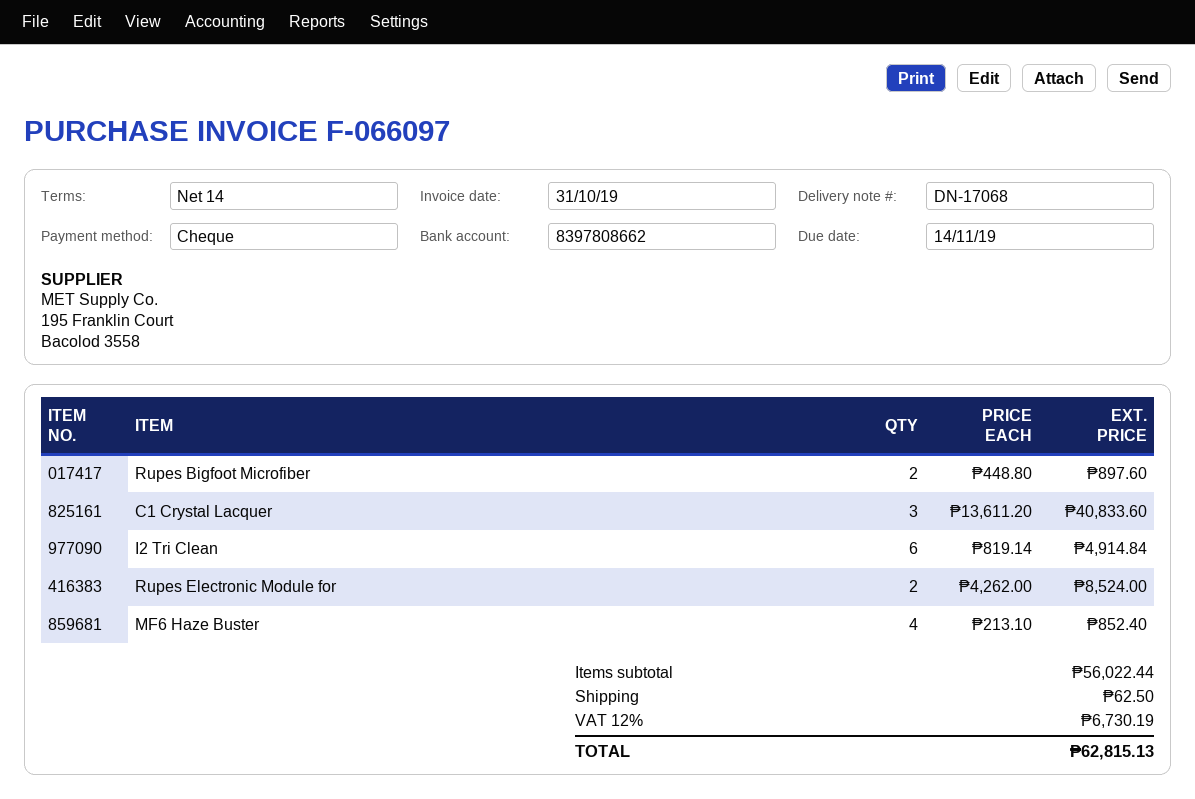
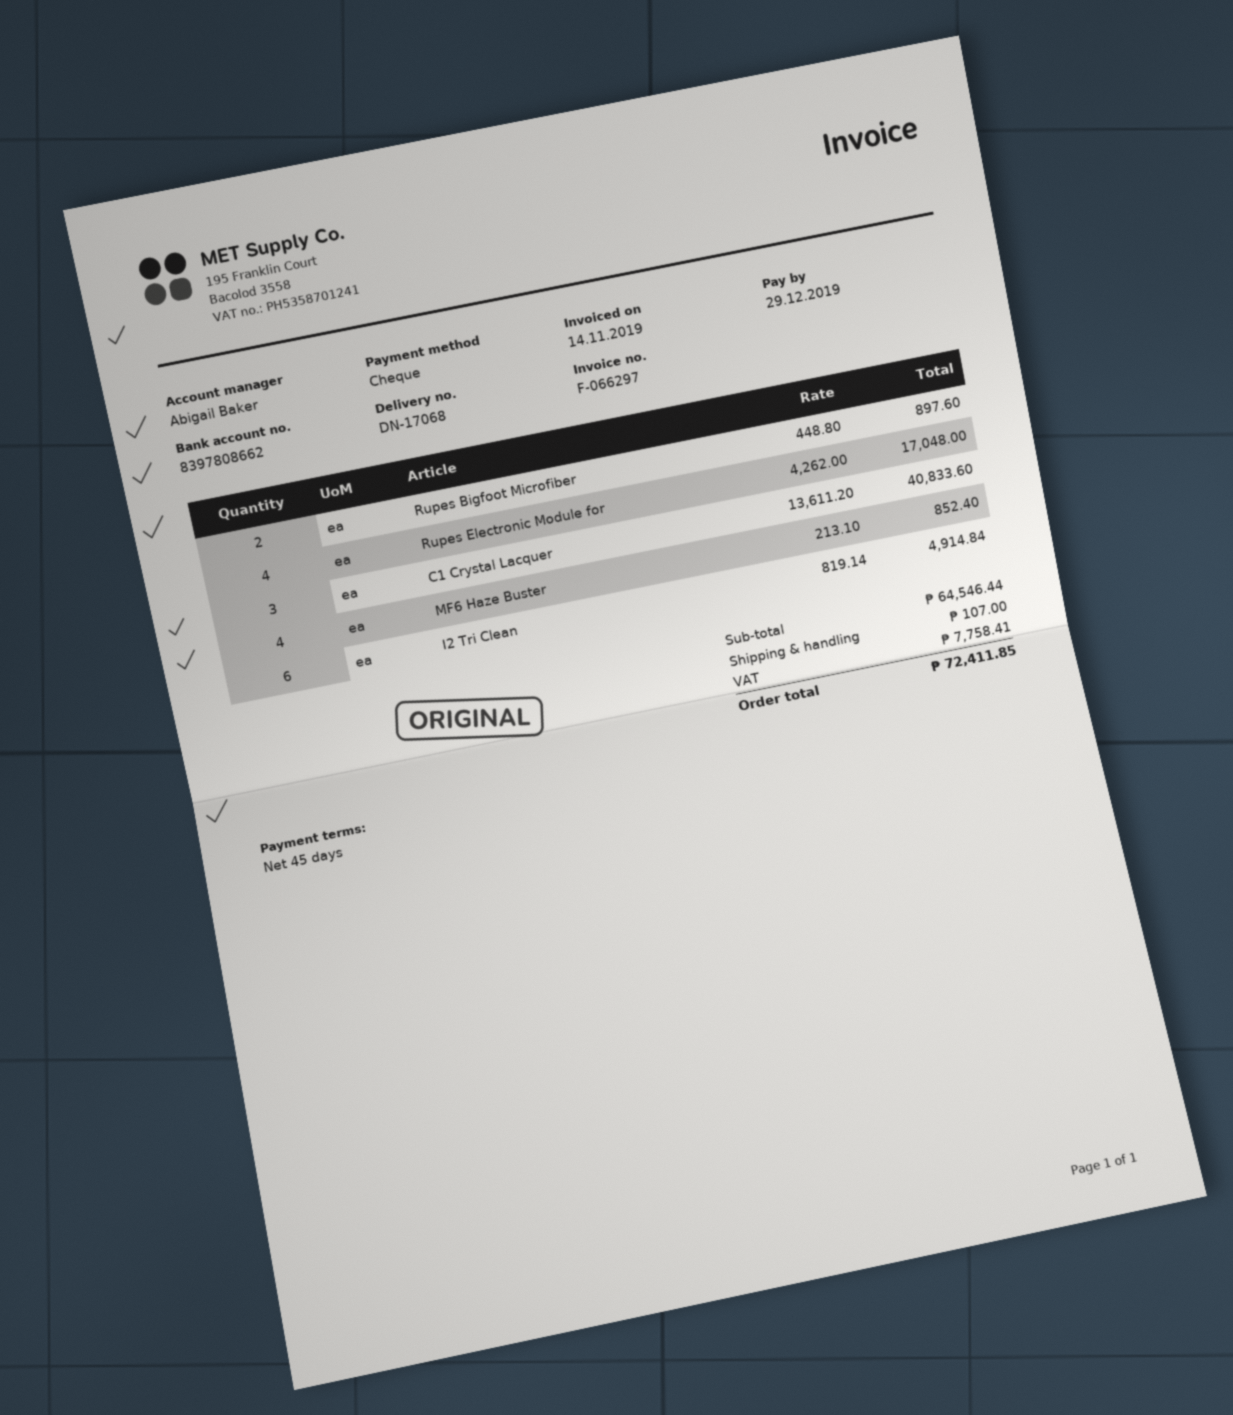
invoice number: F-066097 -> F-066297
invoice date: 2019-10-31 -> 2019-11-14
payment terms: 14 days -> 45 days
due date: 2019-11-14 -> 2019-12-29
Rupes Electronic Module for: 2 x 4262.00 = 8524.00 -> 4 x 4262.00 = 17048.00
subtotal: 56022.44 -> 64546.44
shipping: 62.50 -> 107.00
tax: 6730.19 -> 7758.41
total: 62815.13 -> 72411.85

